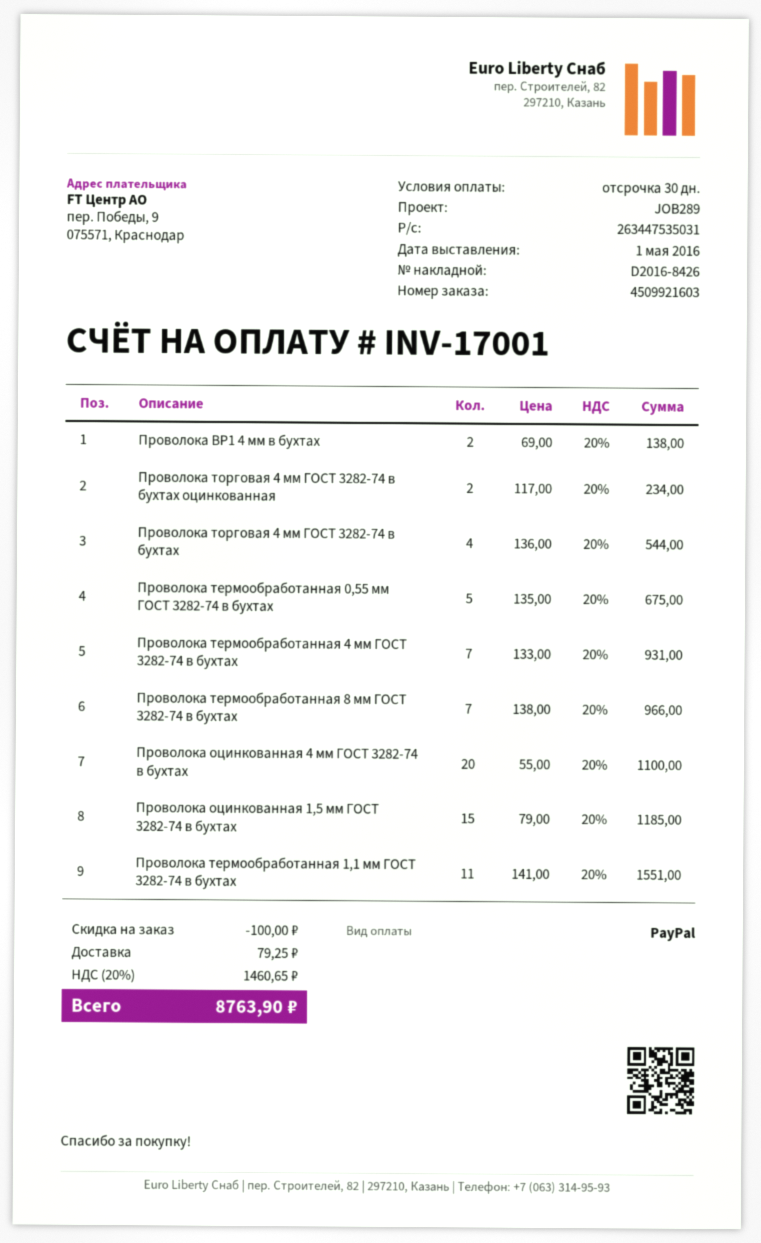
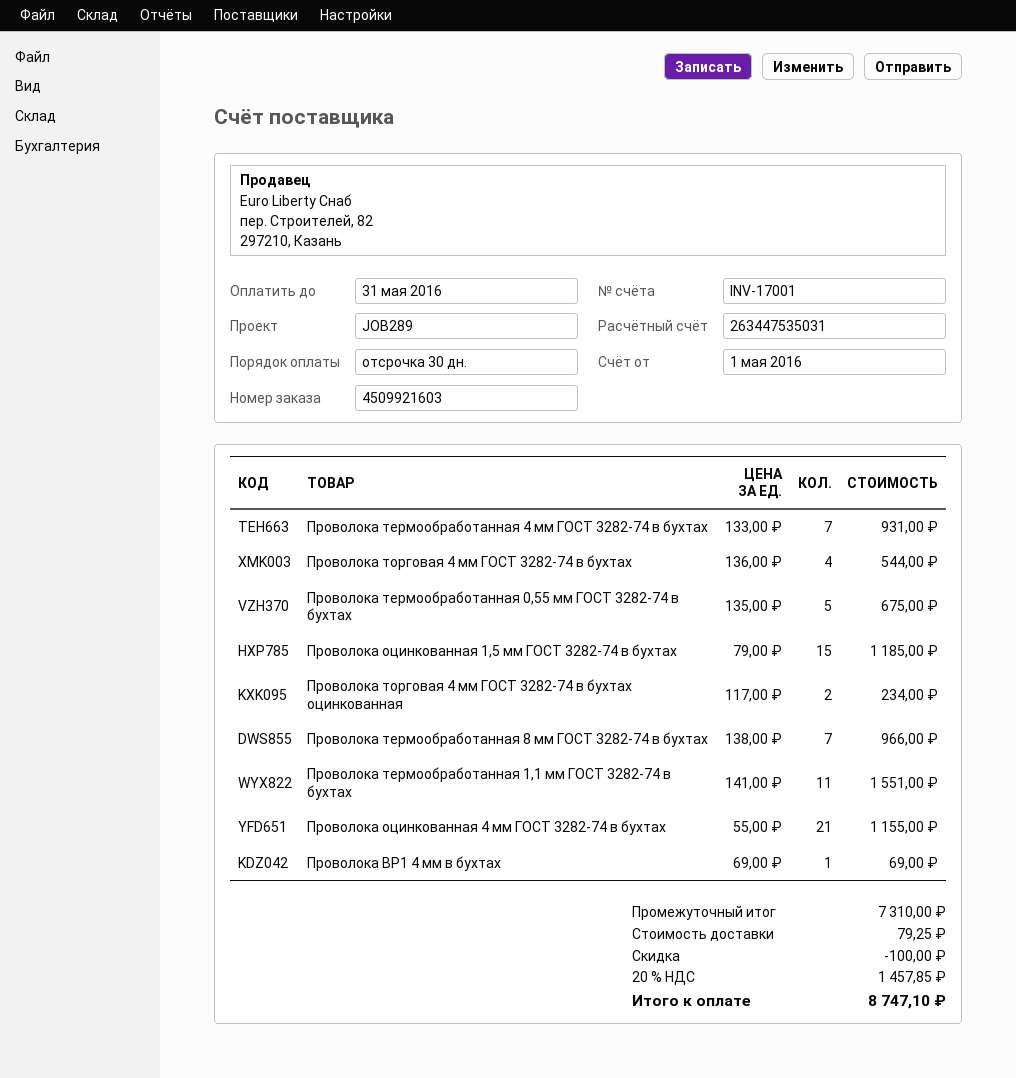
Проволока ВР1 4 мм в бухтах: 2 x 69.00 = 138.00 -> 1 x 69.00 = 69.00
Проволока оцинкованная 4 мм ГОСТ 3282-74 в бухтах: 20 x 55.00 = 1100.00 -> 21 x 55.00 = 1155.00
tax: 20% = 1460.65 -> 20% = 1457.85
total: 8763.90 -> 8747.10

